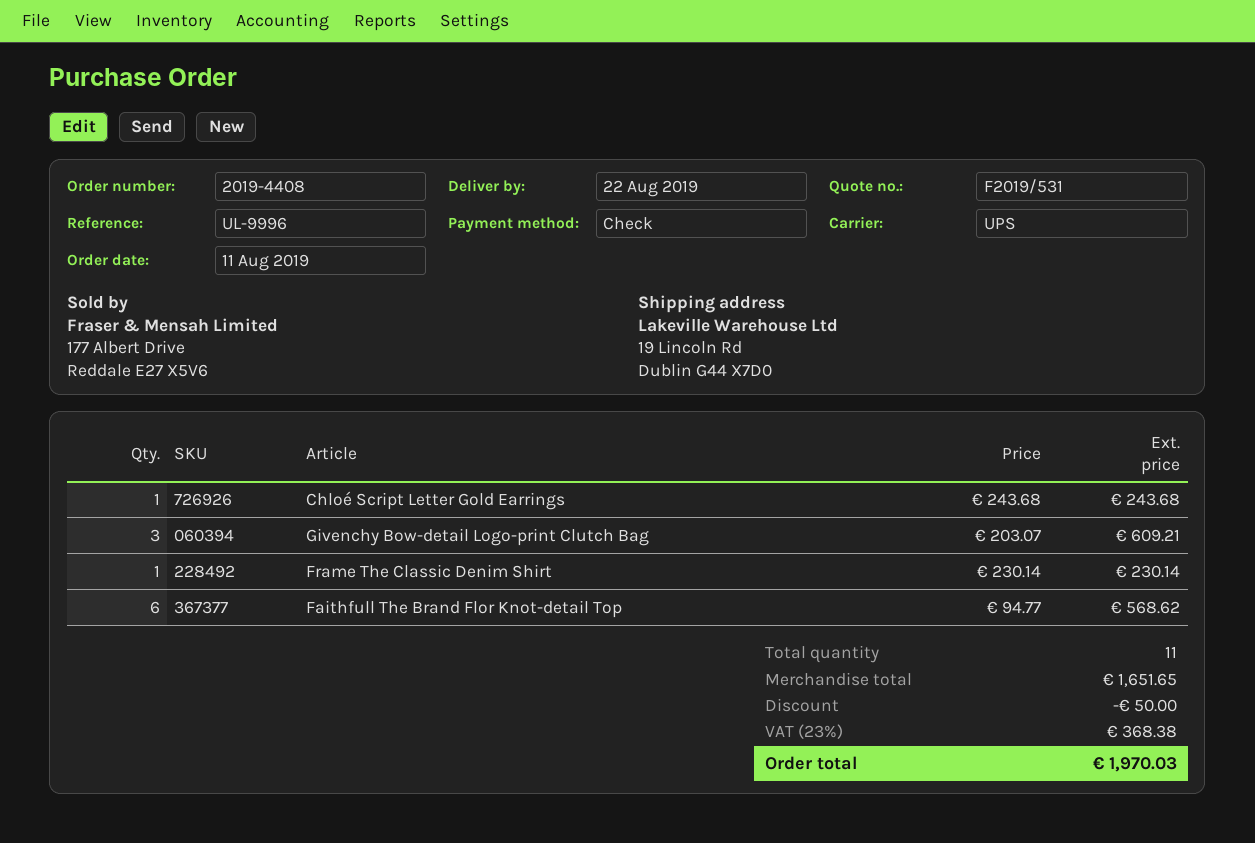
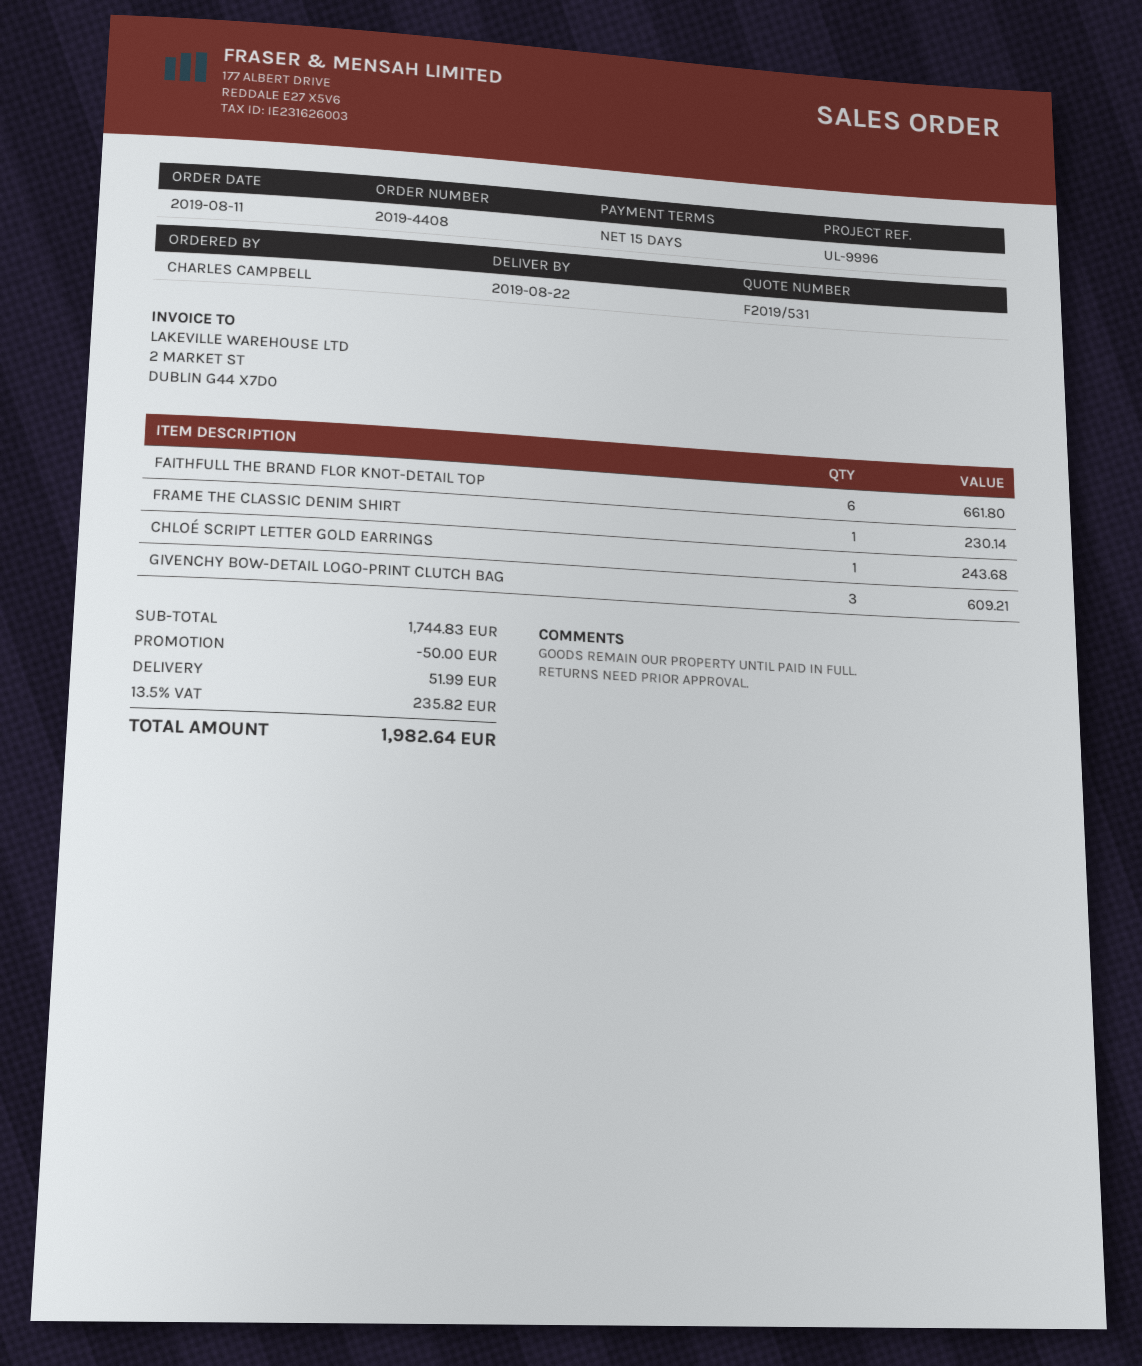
Faithfull The Brand Flor Knot-detail Top: 6 for 568.62 -> 6 for 661.80
subtotal: 1651.65 -> 1744.83
shipping: none -> 51.99
tax: 23% = 368.38 -> 13.5% = 235.82
total: 1970.03 -> 1982.64

